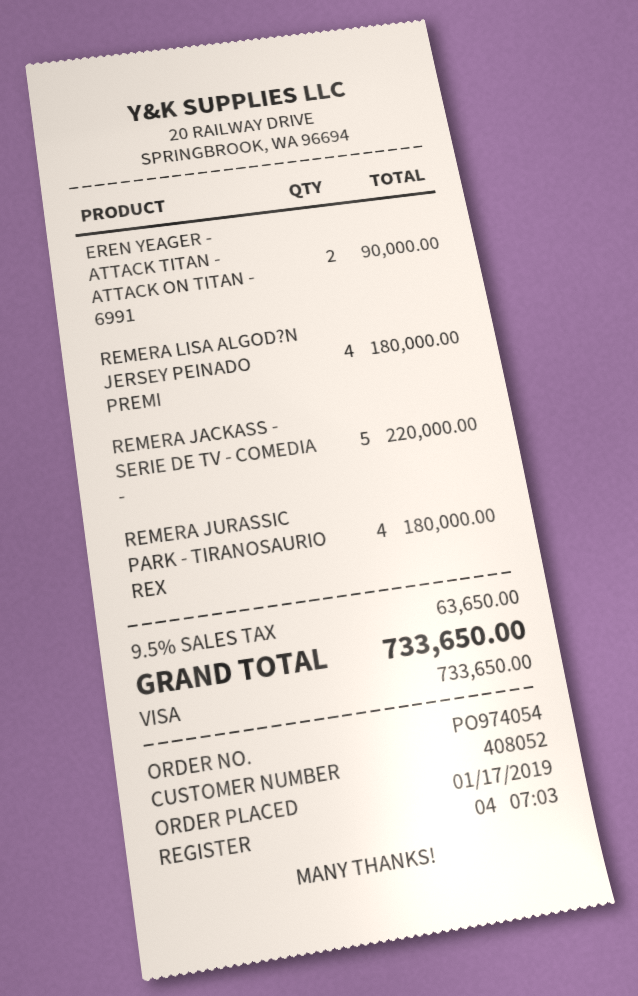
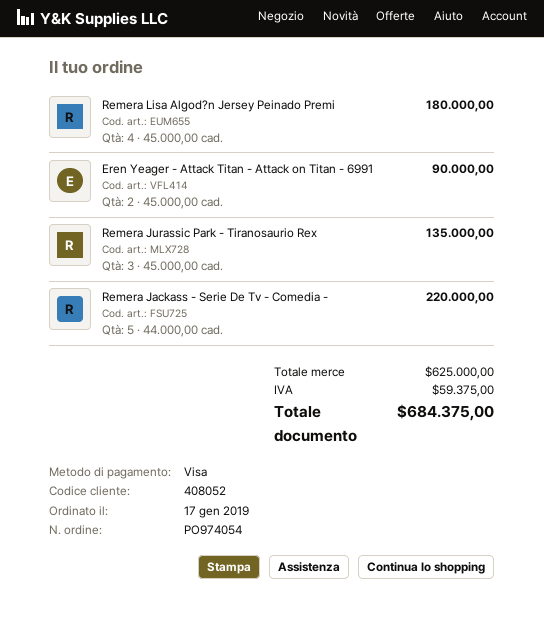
REMERA JURASSIC PARK - TIRANOSAURIO REX: 4 for 180000.00 -> 3 for 135000.00
tax: 63650.00 -> 59375.00
total: 733650.00 -> 684375.00

